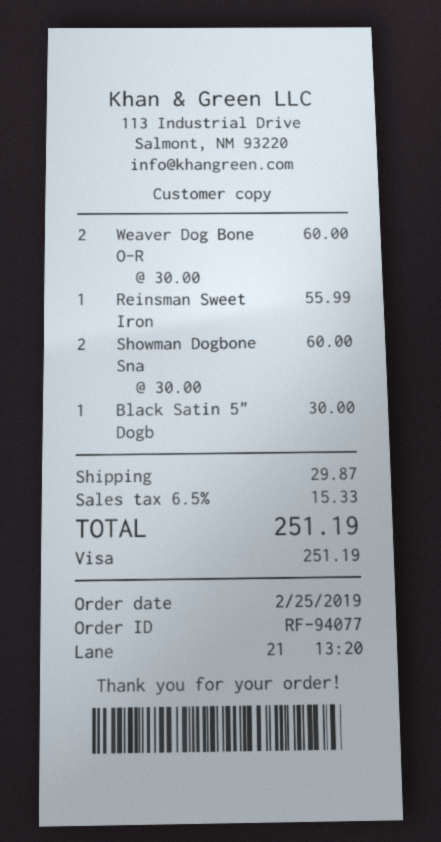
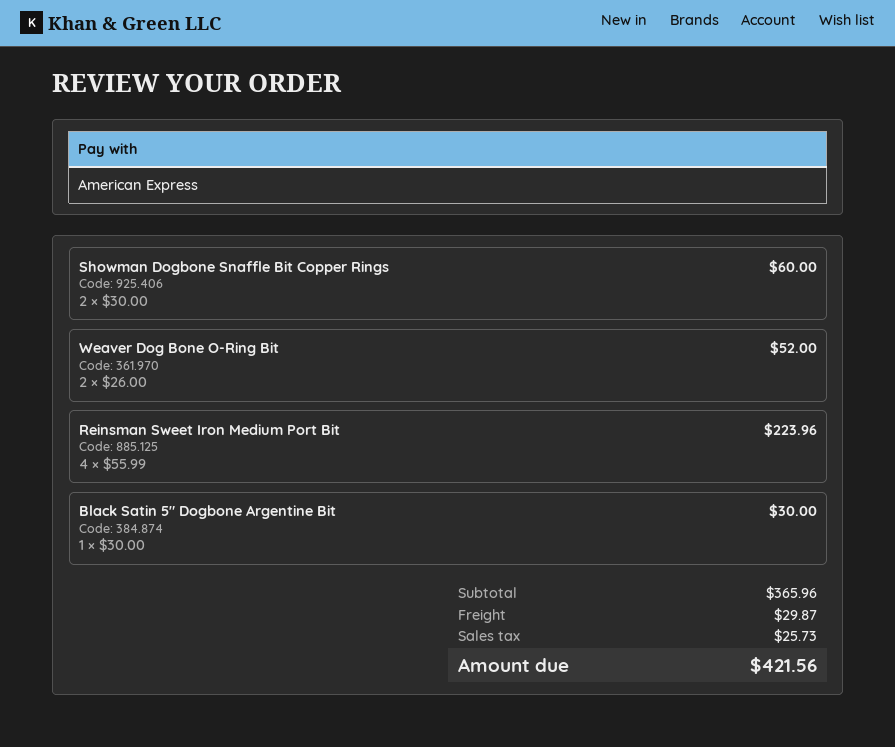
payment method: Visa -> American Express
Weaver Dog Bone O-R: 2 x 30.00 = 60.00 -> 2 x 26.00 = 52.00
Reinsman Sweet Iron: 1 x 55.99 = 55.99 -> 4 x 55.99 = 223.96
tax: 15.33 -> 25.73
total: 251.19 -> 421.56

